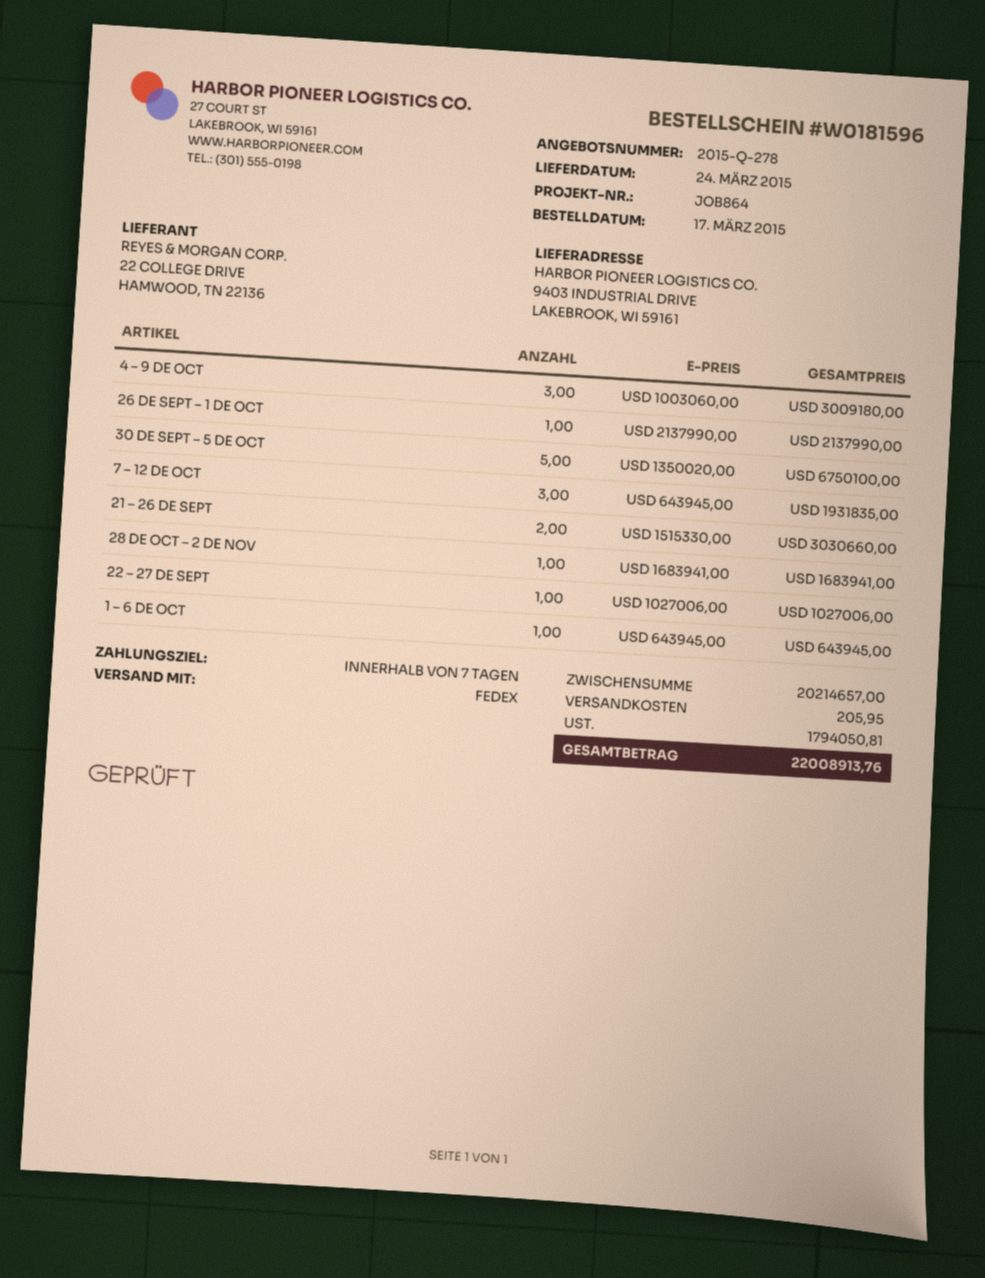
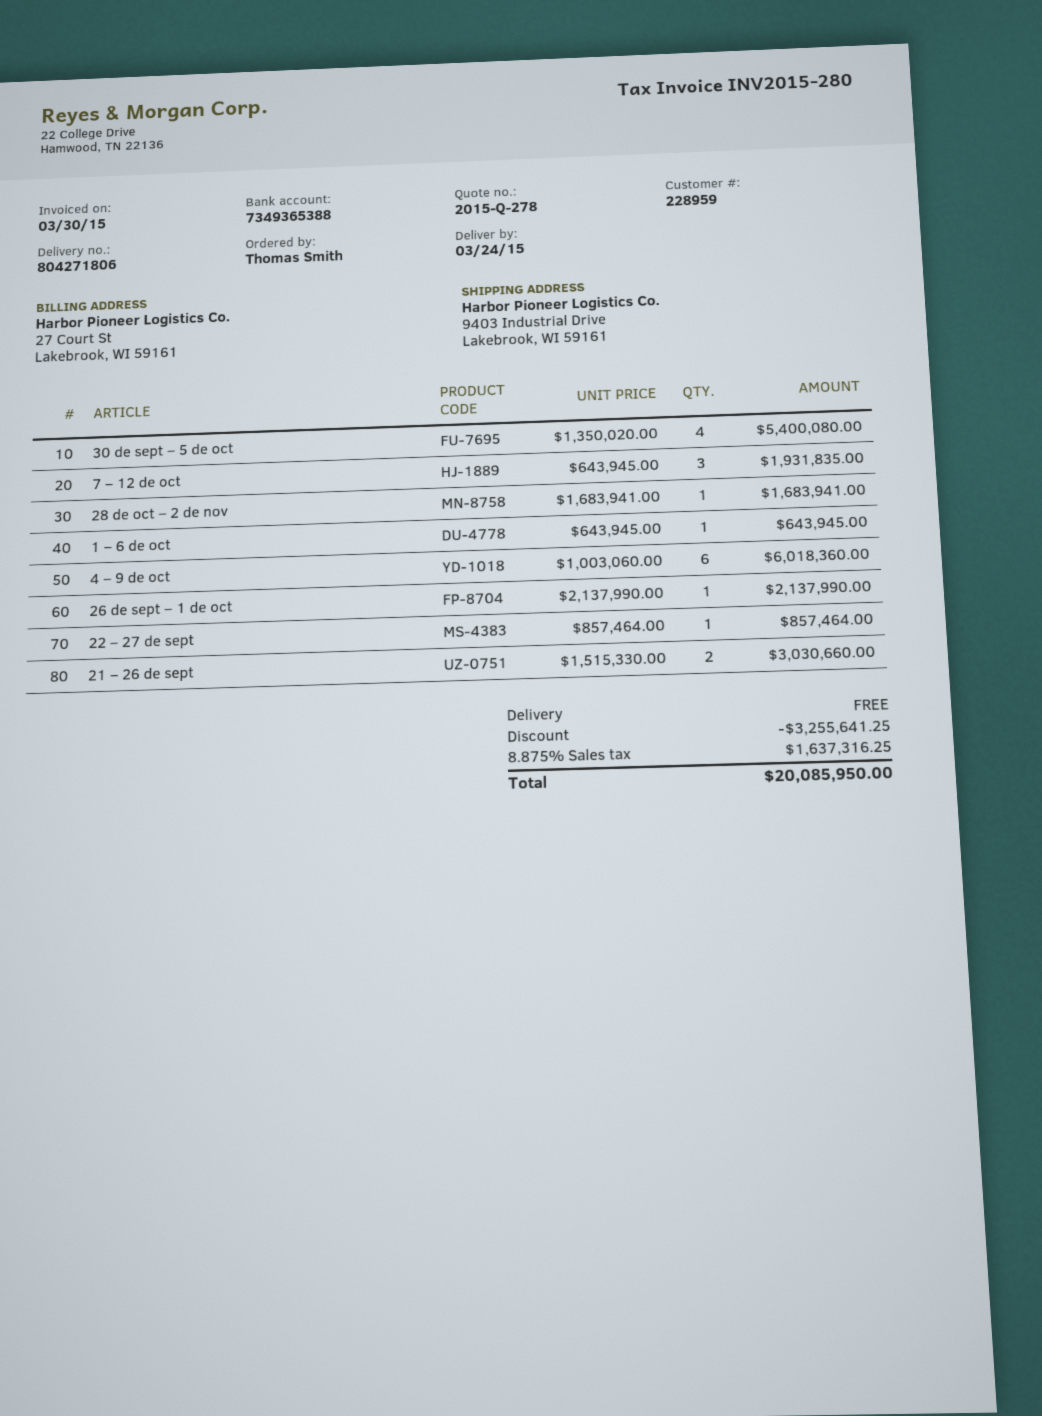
4 – 9 DE OCT: 3 x 1003060.00 = 3009180.00 -> 6 x 1003060.00 = 6018360.00
30 DE SEPT – 5 DE OCT: 5 x 1350020.00 = 6750100.00 -> 4 x 1350020.00 = 5400080.00
22 – 27 DE SEPT: 1 x 1027006.00 = 1027006.00 -> 1 x 857464.00 = 857464.00
discount: none -> 3255641.25
shipping: 205.95 -> 0.00
tax: 1794050.81 -> 1637316.25
total: 22008913.76 -> 20085950.00

